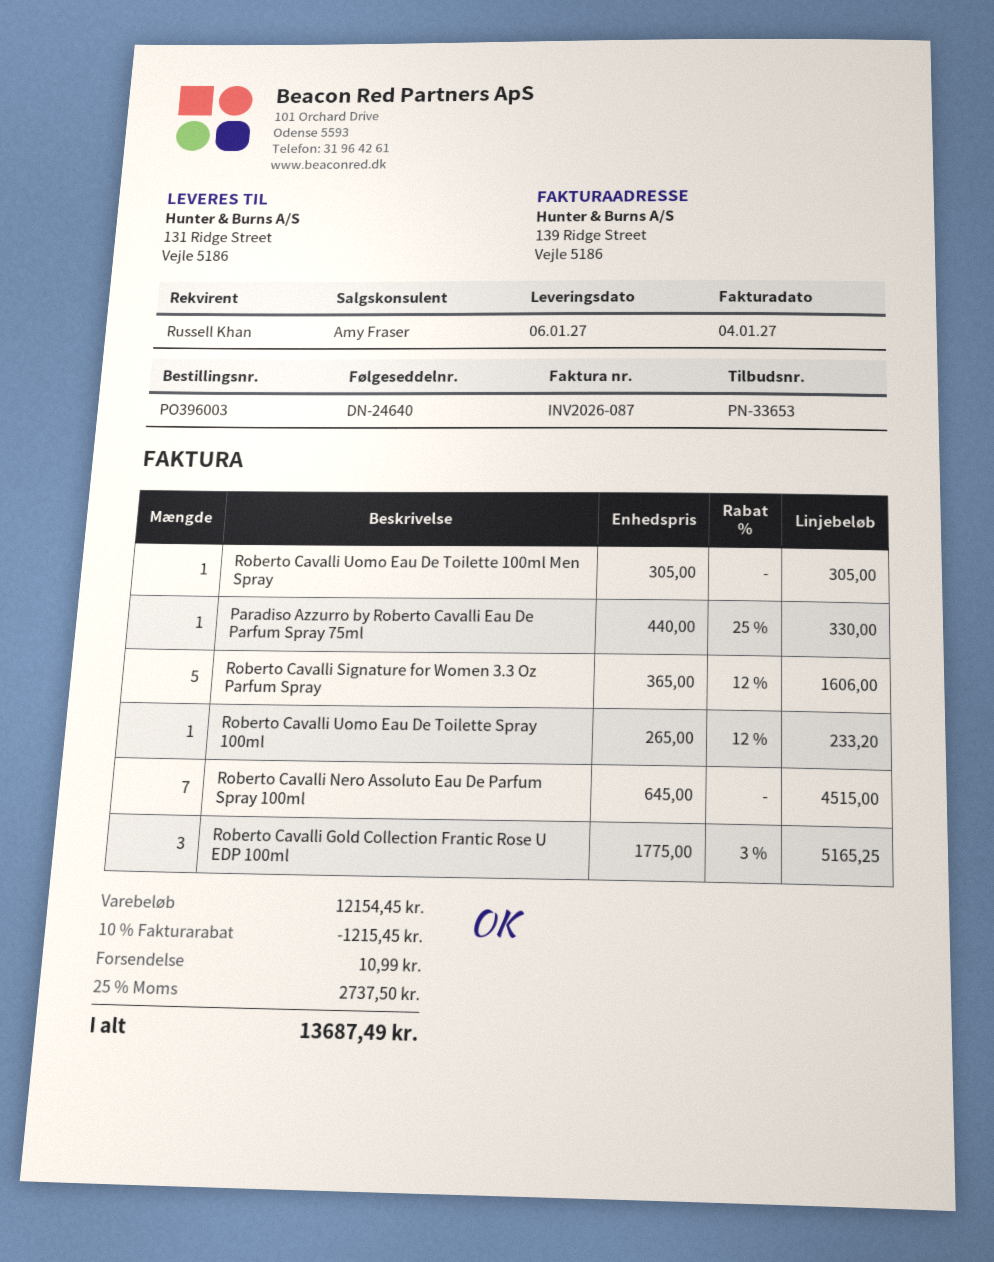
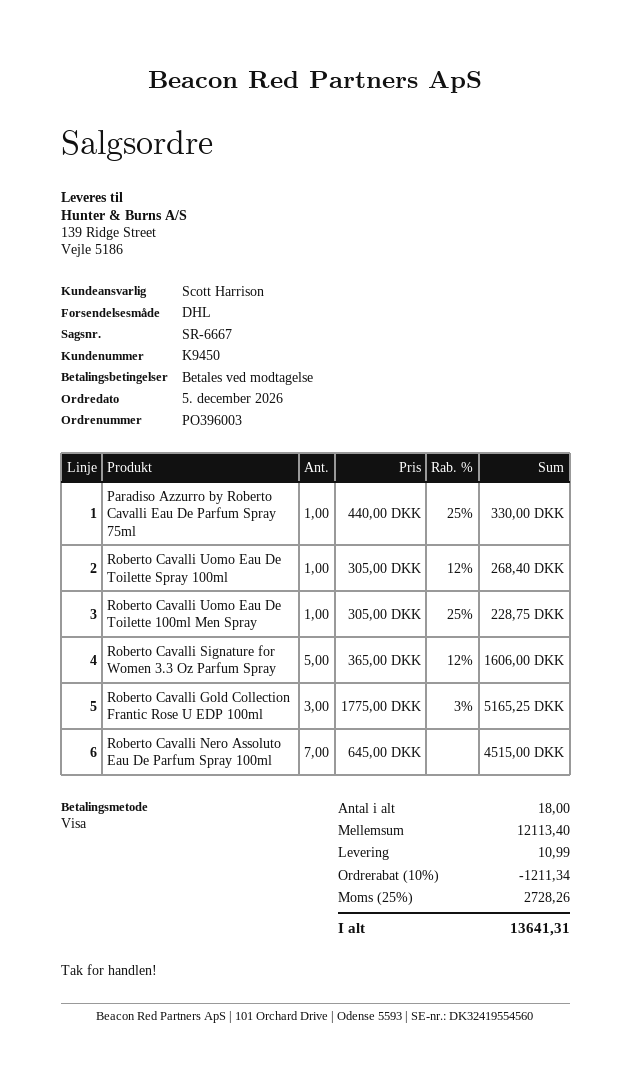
sales rep: Amy Fraser -> Scott Harrison
ship to: 131 Ridge Street, Vejle 5186 -> 139 Ridge Street, Vejle 5186
Roberto Cavalli Uomo Eau De Toilette 100ml Men Spray: 1 x 305.00 = 305.00 -> 1 x 305.00 - 25% = 228.75
Roberto Cavalli Uomo Eau De Toilette Spray 100ml: 1 x 265.00 - 12% = 233.20 -> 1 x 305.00 - 12% = 268.40
subtotal: 12154.45 -> 12113.40
discount: 10% = 1215.45 -> 10% = 1211.34
tax: 25% = 2737.50 -> 25% = 2728.26
total: 13687.49 -> 13641.31

